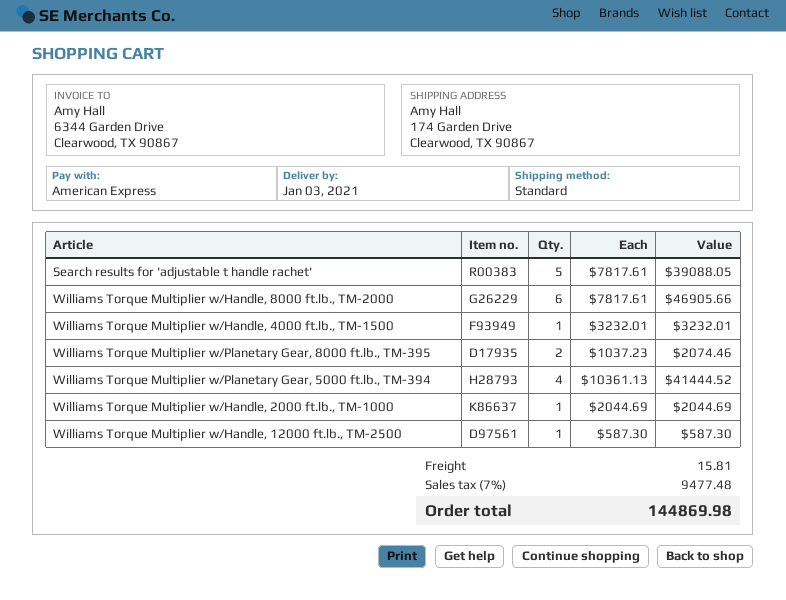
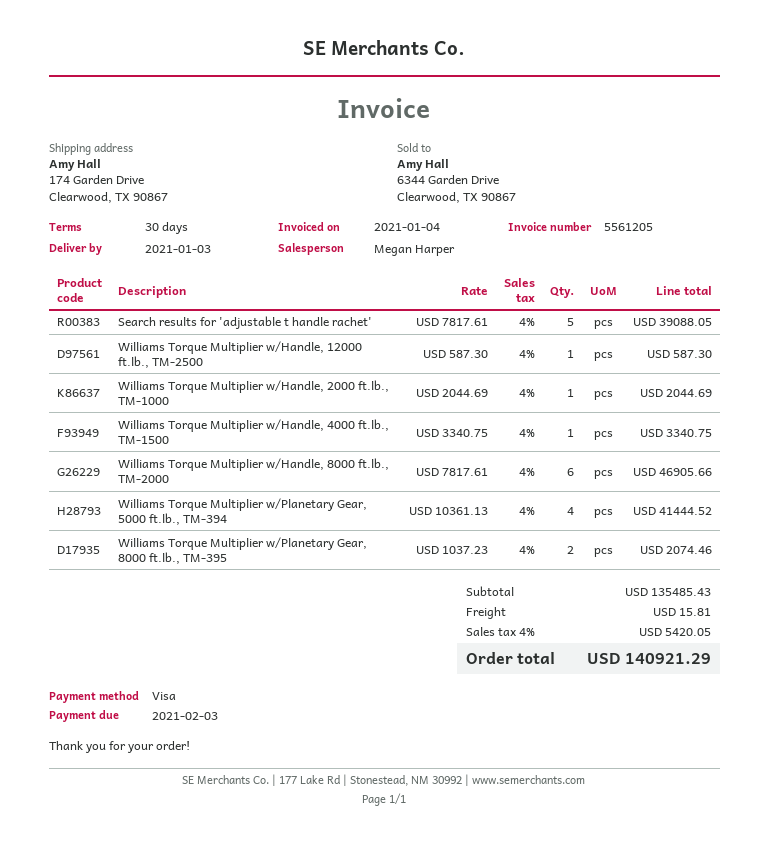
payment method: American Express -> Visa
Williams Torque Multiplier w/Handle, 4000 ft.lb., TM-1500: 1 x 3232.01 = 3232.01 -> 1 x 3340.75 = 3340.75
tax: 7% = 9477.48 -> 4% = 5420.05
total: 144869.98 -> 140921.29

